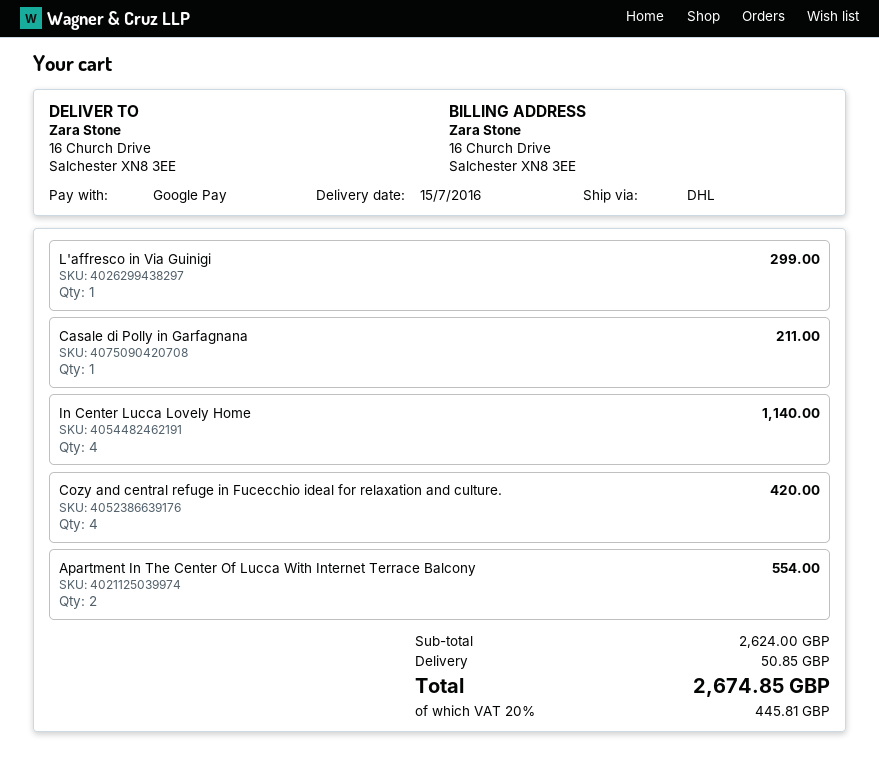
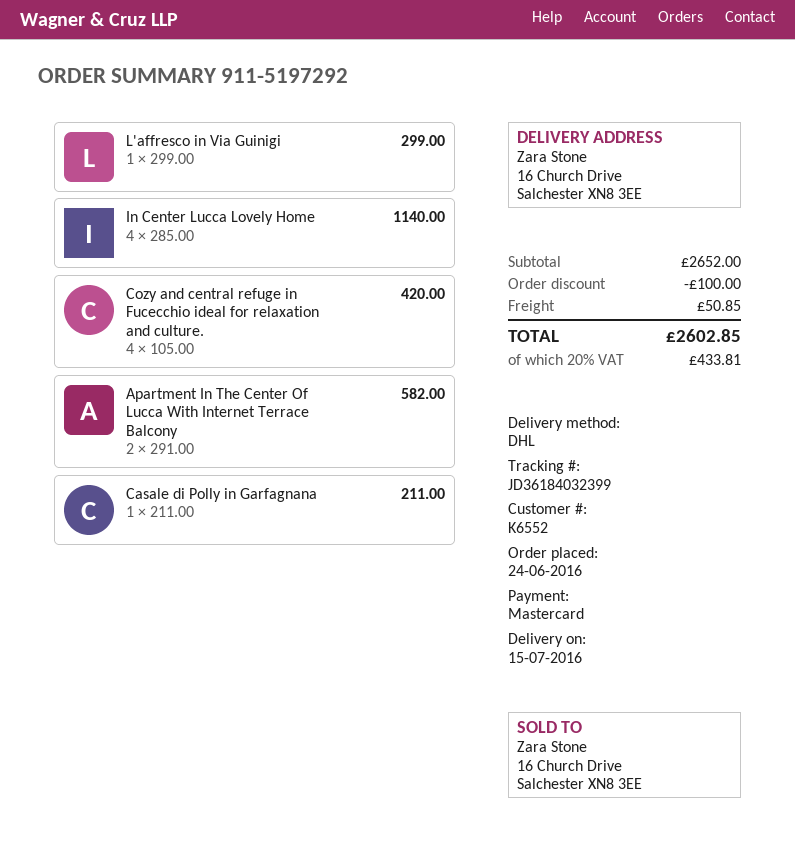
payment method: Google Pay -> Mastercard
Apartment In The Center Of Lucca With Internet Terrace Balcony: 2 for 554.00 -> 2 for 582.00
subtotal: 2624.00 -> 2652.00
discount: none -> 100.00
tax: 20% = 445.81 -> 20% = 433.81
total: 2674.85 -> 2602.85

